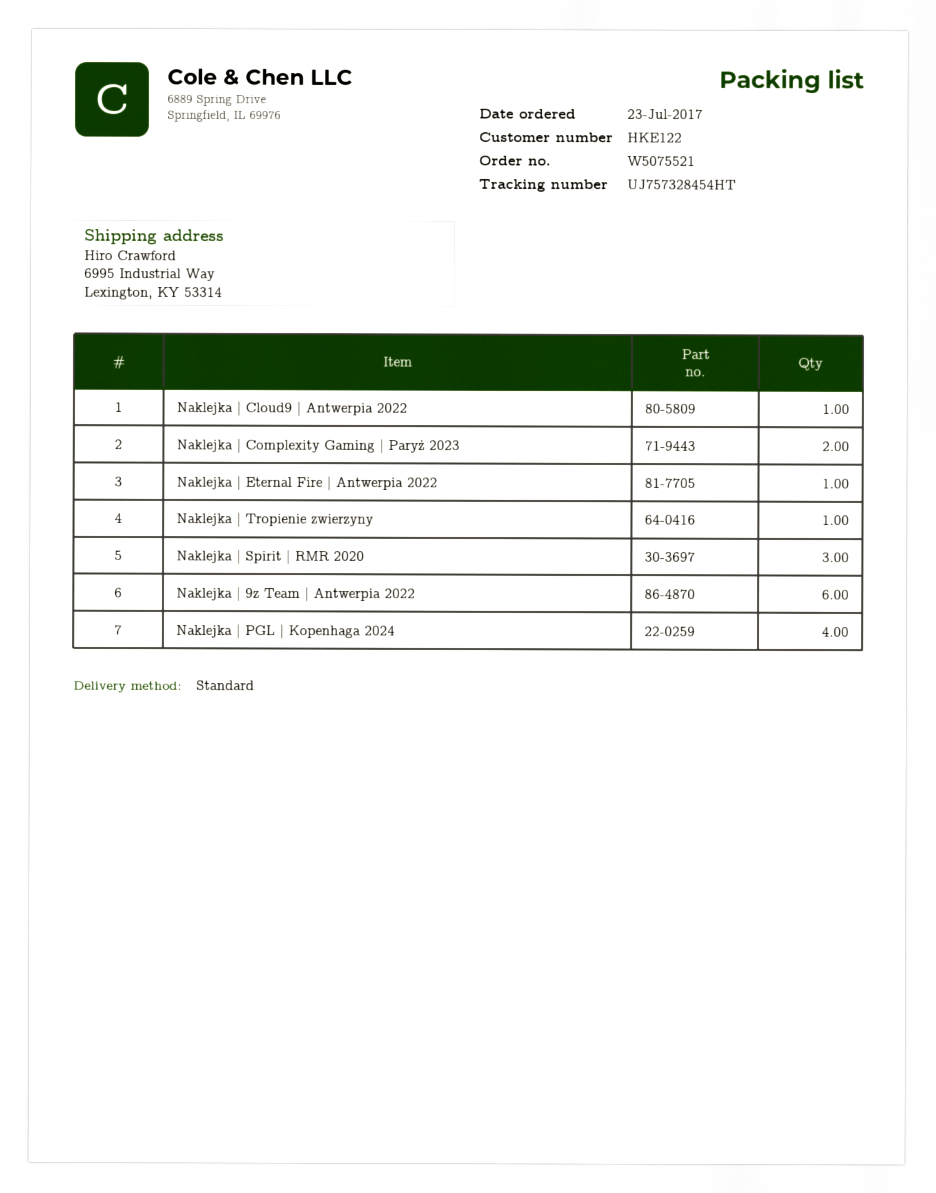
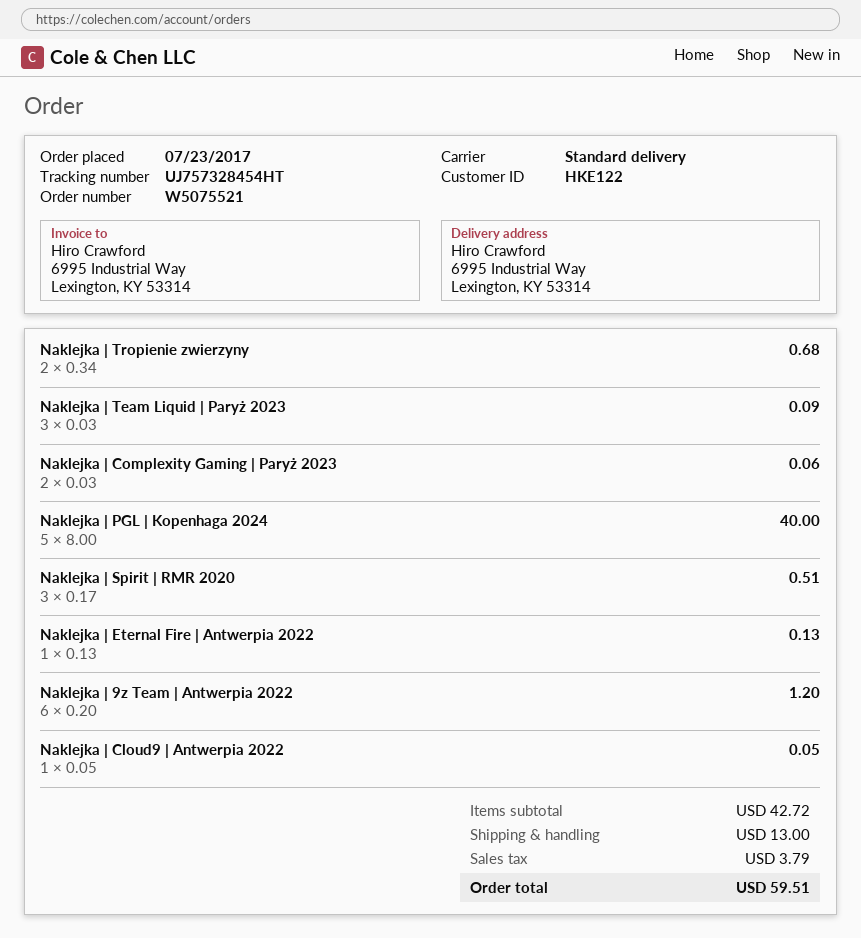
Naklejka | Tropienie zwierzyny: 1 -> 2
Naklejka | PGL | Kopenhaga 2024: 4 -> 5
Naklejka | Team Liquid | Paryż 2023: none -> 3

